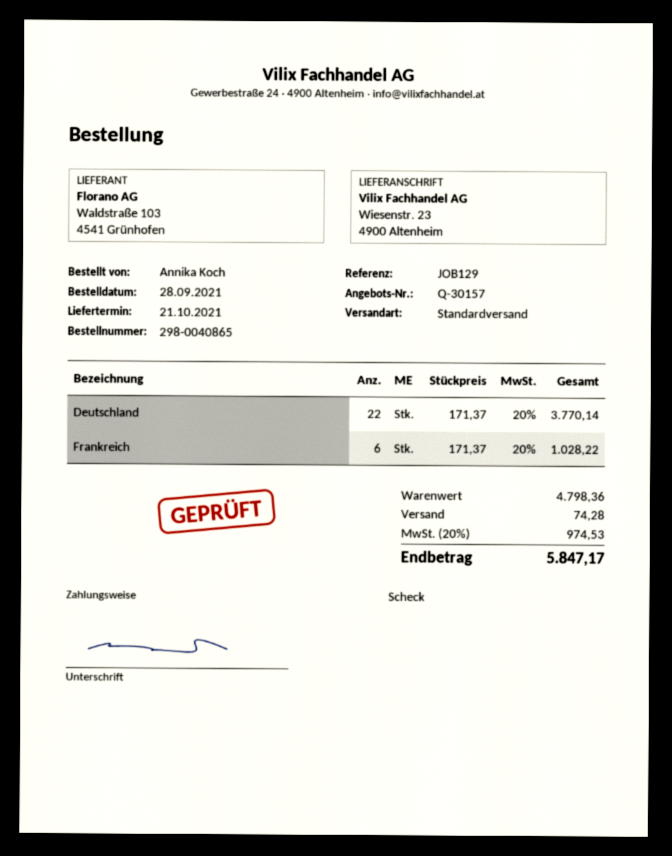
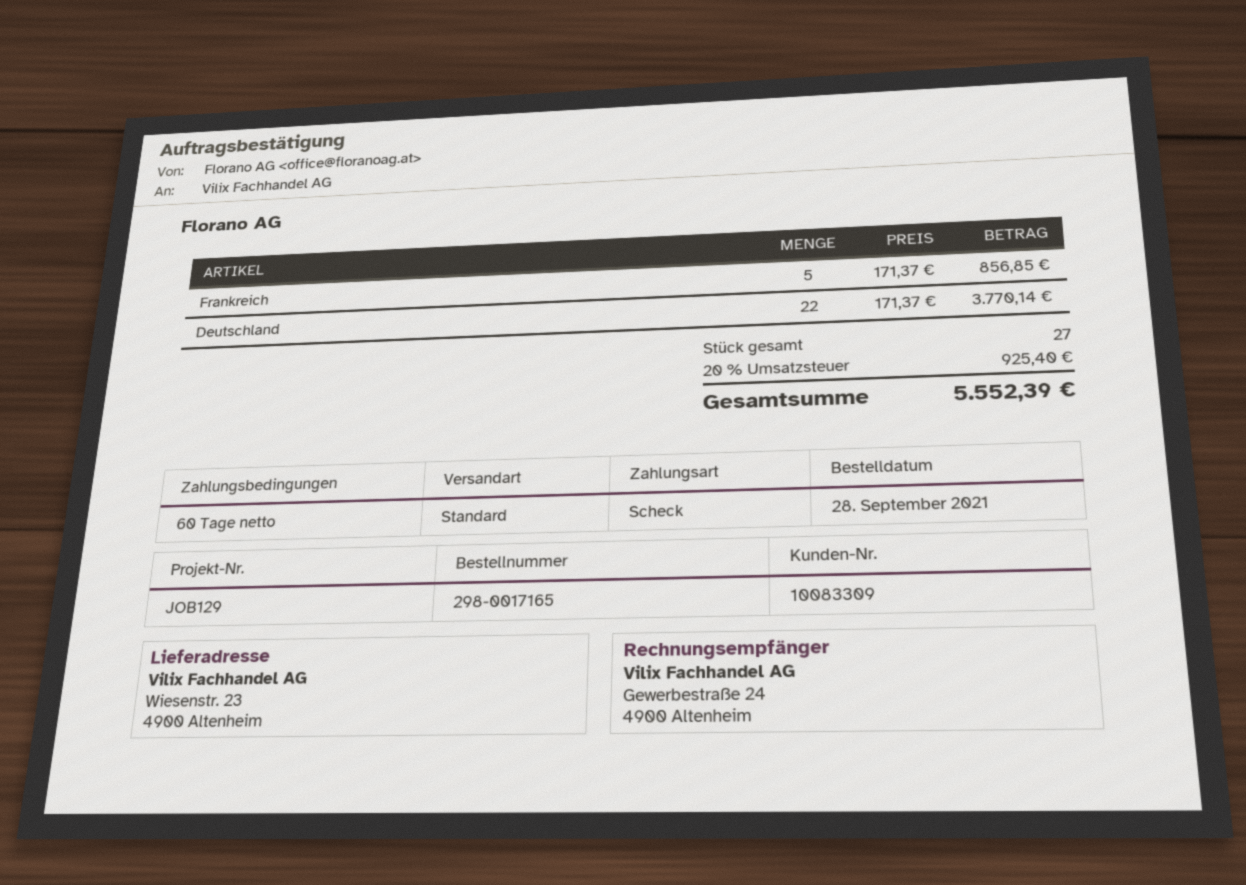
order number: 298-0040865 -> 298-0017165
Frankreich: 6 x 171.37 = 1028.22 -> 5 x 171.37 = 856.85
shipping: 74.28 -> none
tax: 20% = 974.53 -> 20% = 925.40
total: 5847.17 -> 5552.39

